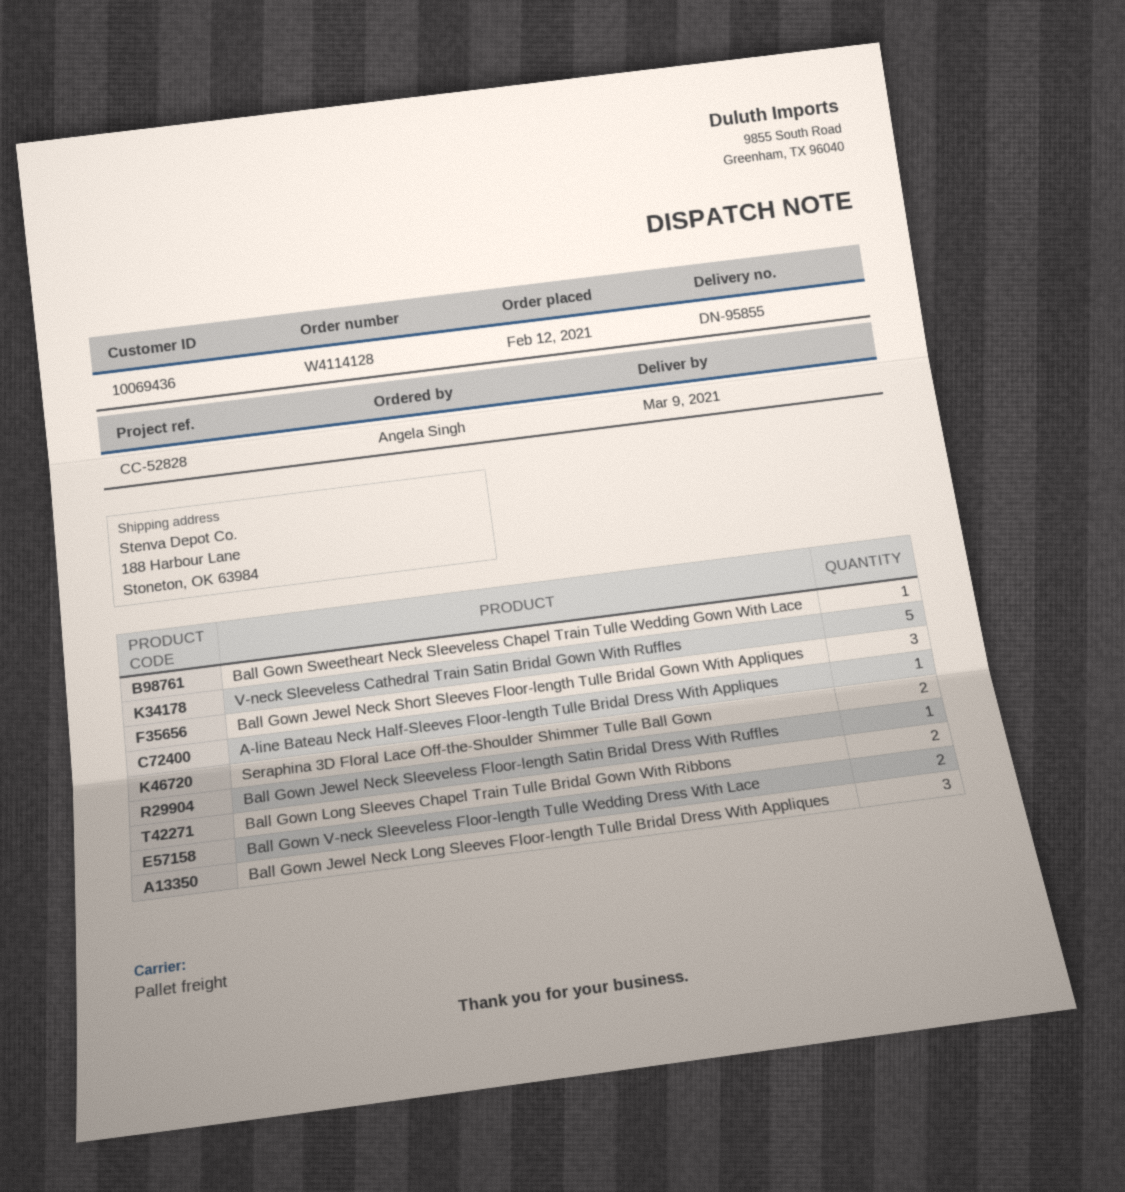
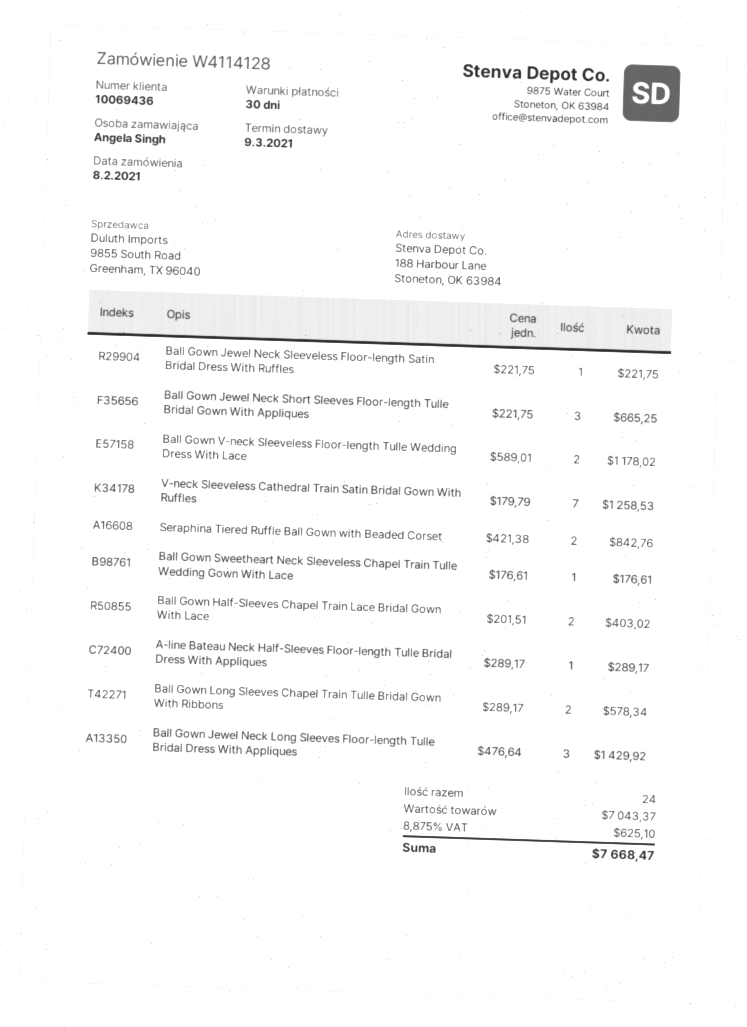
order date: 2021-02-12 -> 2021-02-08
V-neck Sleeveless Cathedral Train Satin Bridal Gown With Ruffles: 5 -> 7
Seraphina 3D Floral Lace Off-the-Shoulder Shimmer Tulle Ball Gown: 2 -> none
Seraphina Tiered Ruffle Ball Gown with Beaded Corset: none -> 2
Ball Gown Half-Sleeves Chapel Train Lace Bridal Gown With Lace: none -> 2

